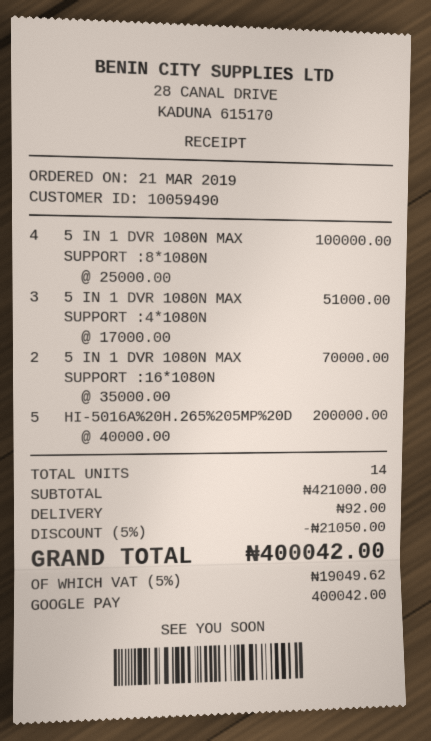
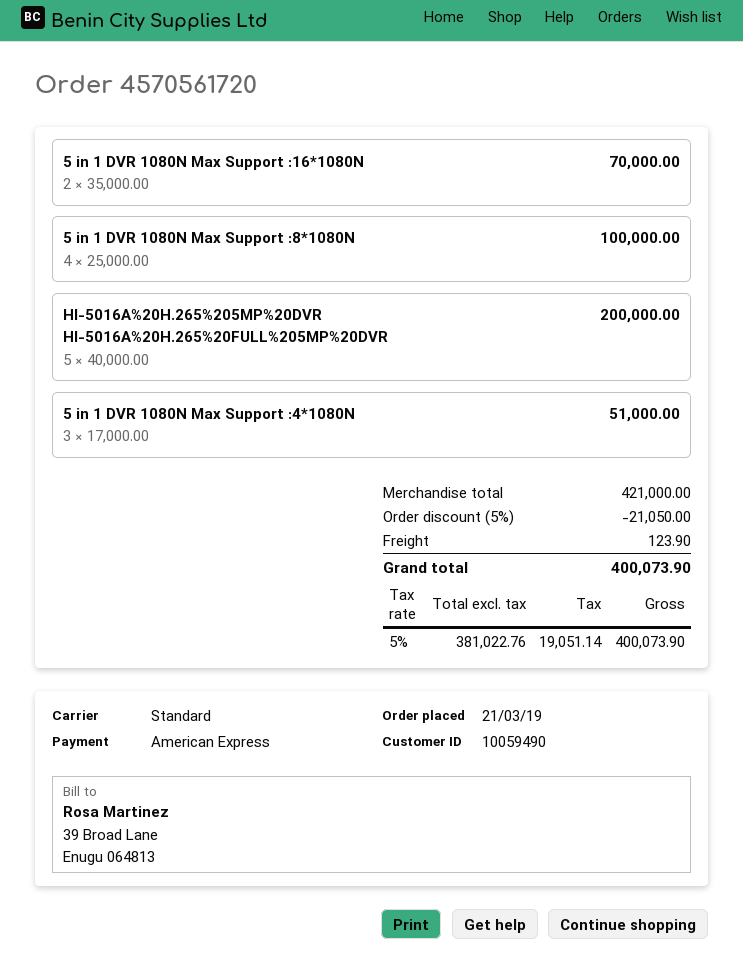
payment method: Google Pay -> American Express
shipping: 92.00 -> 123.90
tax: 5% = 19049.62 -> 5% = 19051.14
total: 400042.00 -> 400073.90

